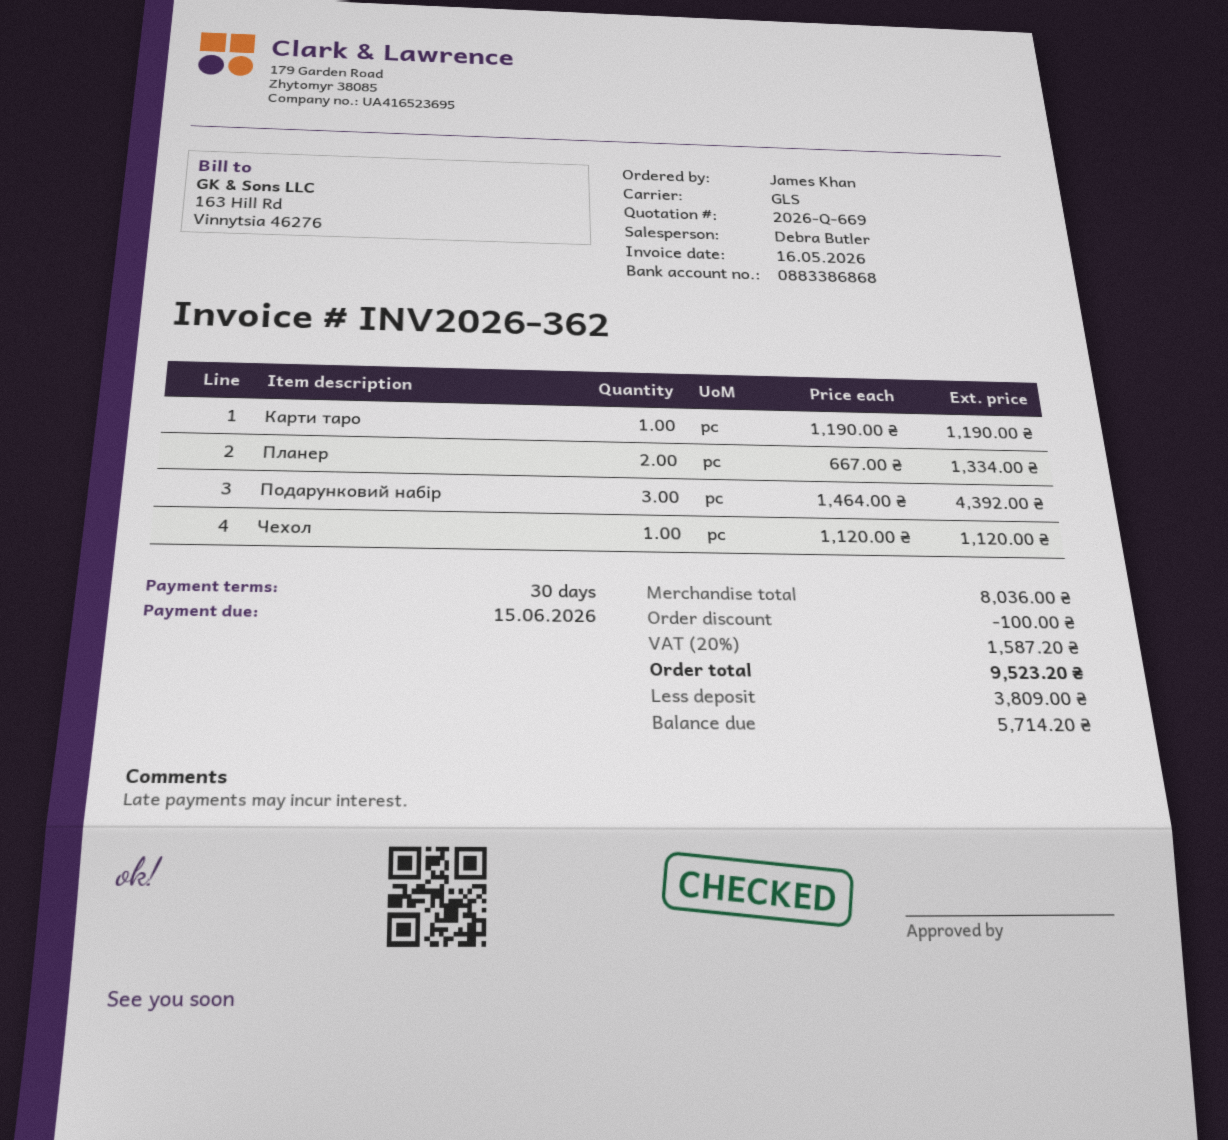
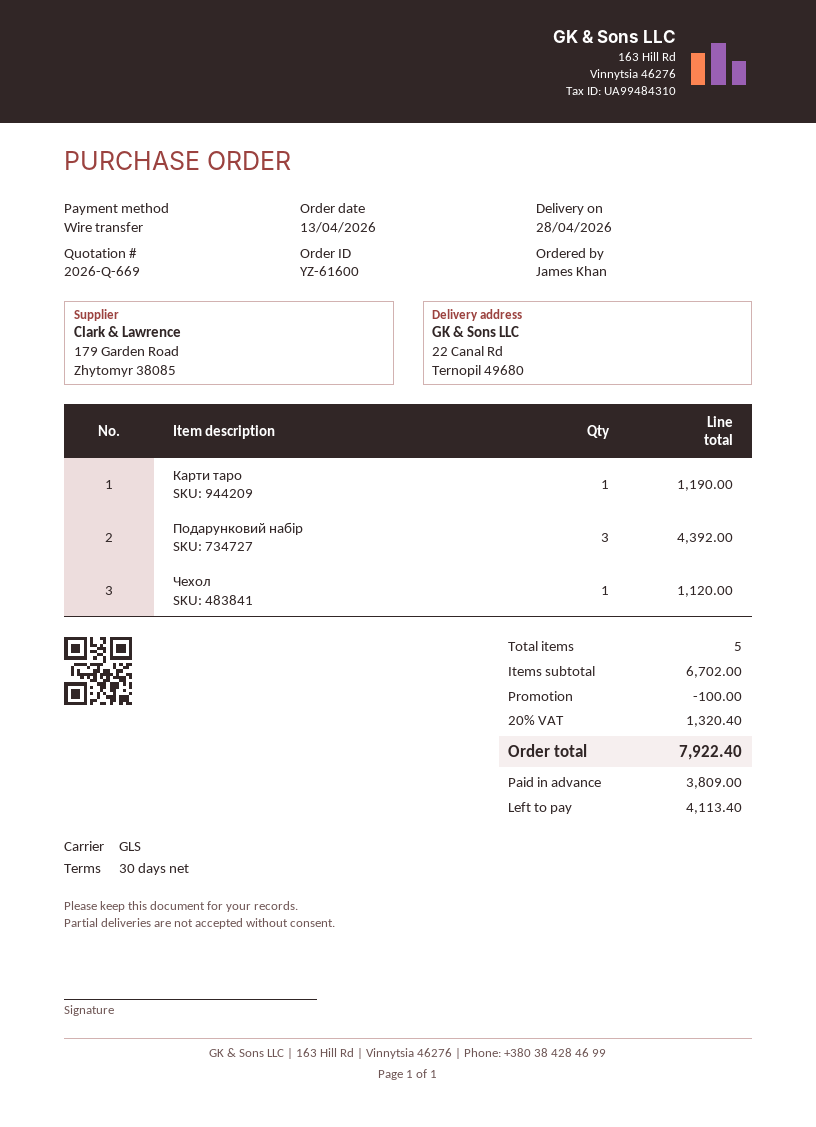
Планер: 2 for 1334.00 -> none
subtotal: 8036.00 -> 6702.00
tax: 20% = 1587.20 -> 20% = 1320.40
total: 9523.20 -> 7922.40
balance: 5714.20 -> 4113.40

